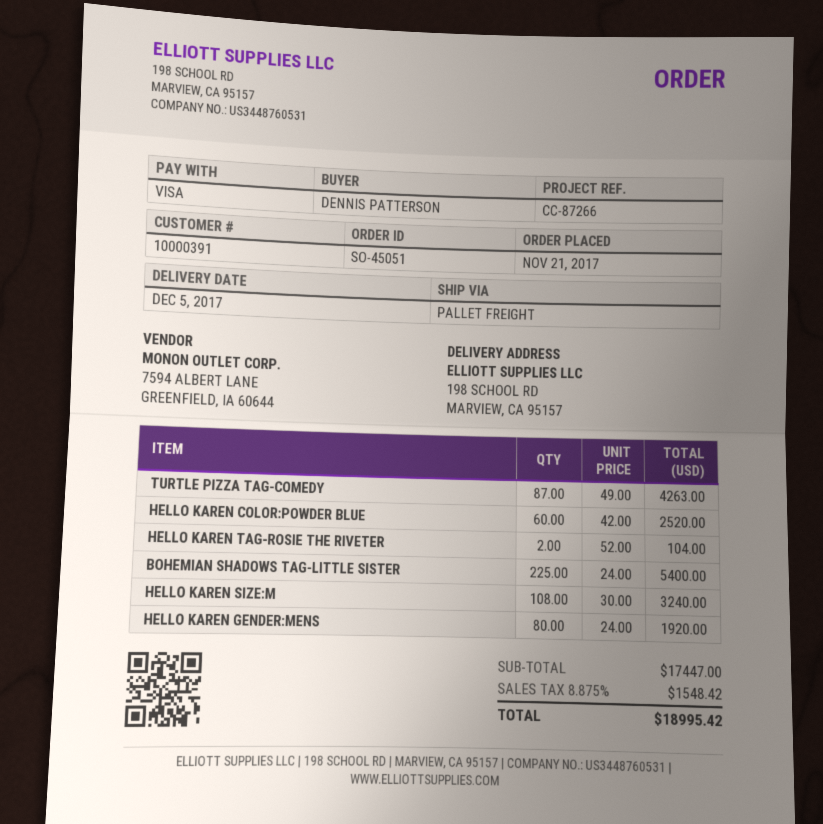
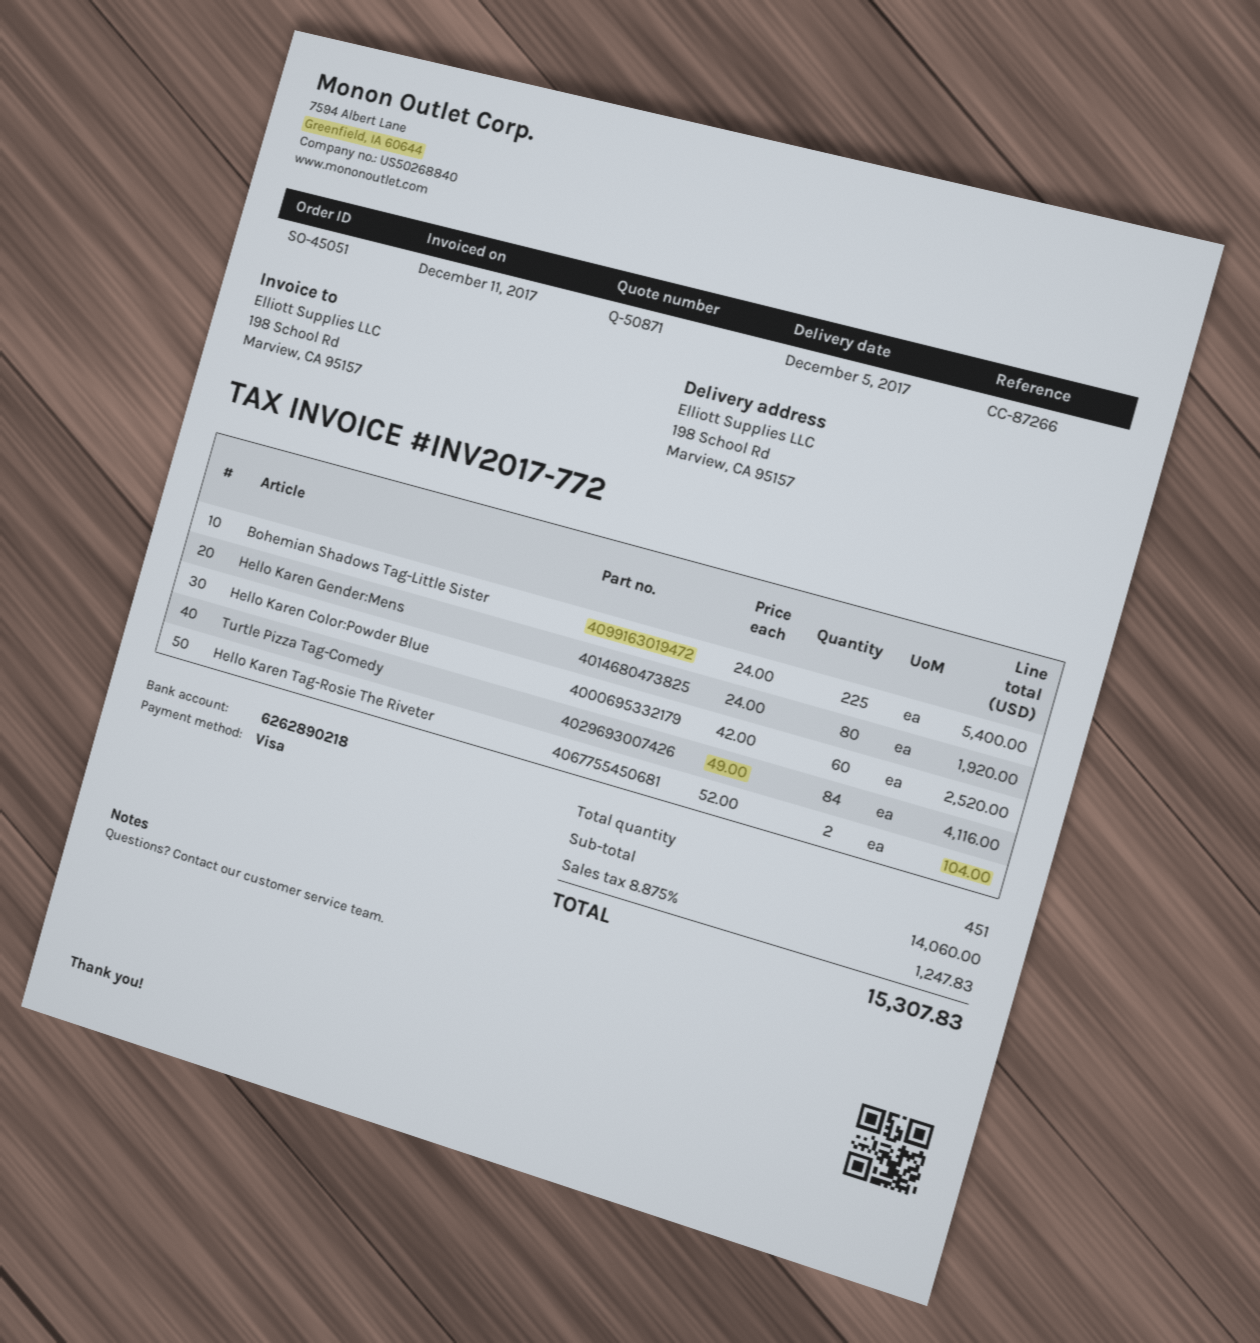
TURTLE PIZZA TAG-COMEDY: 87 x 49.00 = 4263.00 -> 84 x 49.00 = 4116.00
HELLO KAREN SIZE:M: 108 x 30.00 = 3240.00 -> none
subtotal: 17447.00 -> 14060.00
tax: 8.875% = 1548.42 -> 8.875% = 1247.83
total: 18995.42 -> 15307.83

